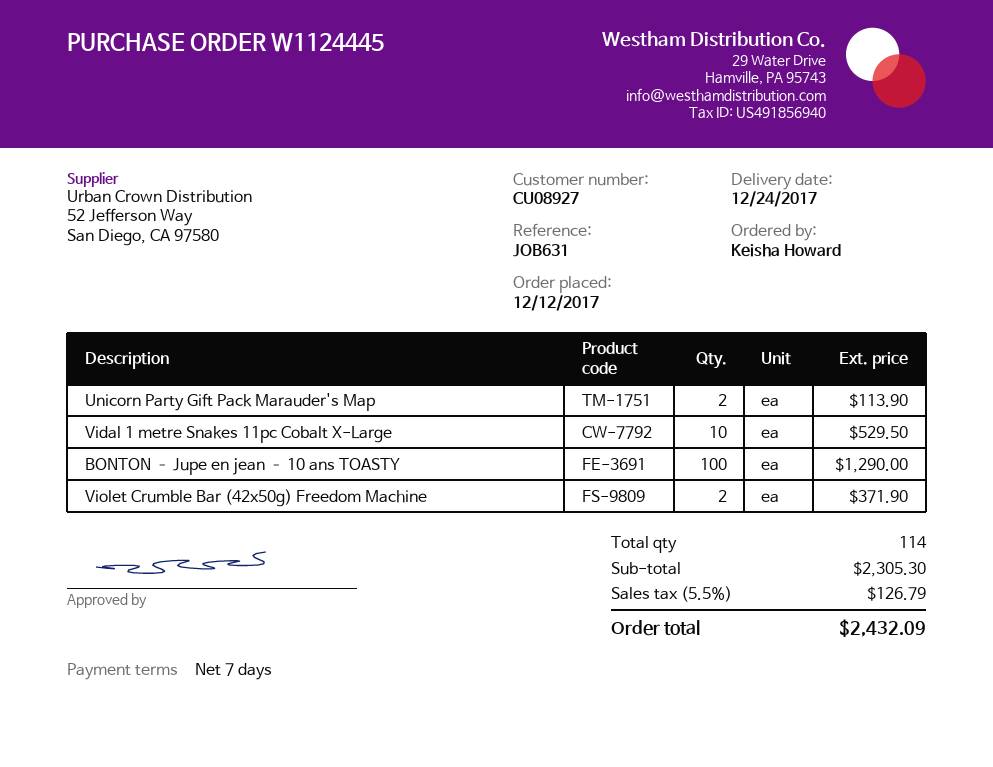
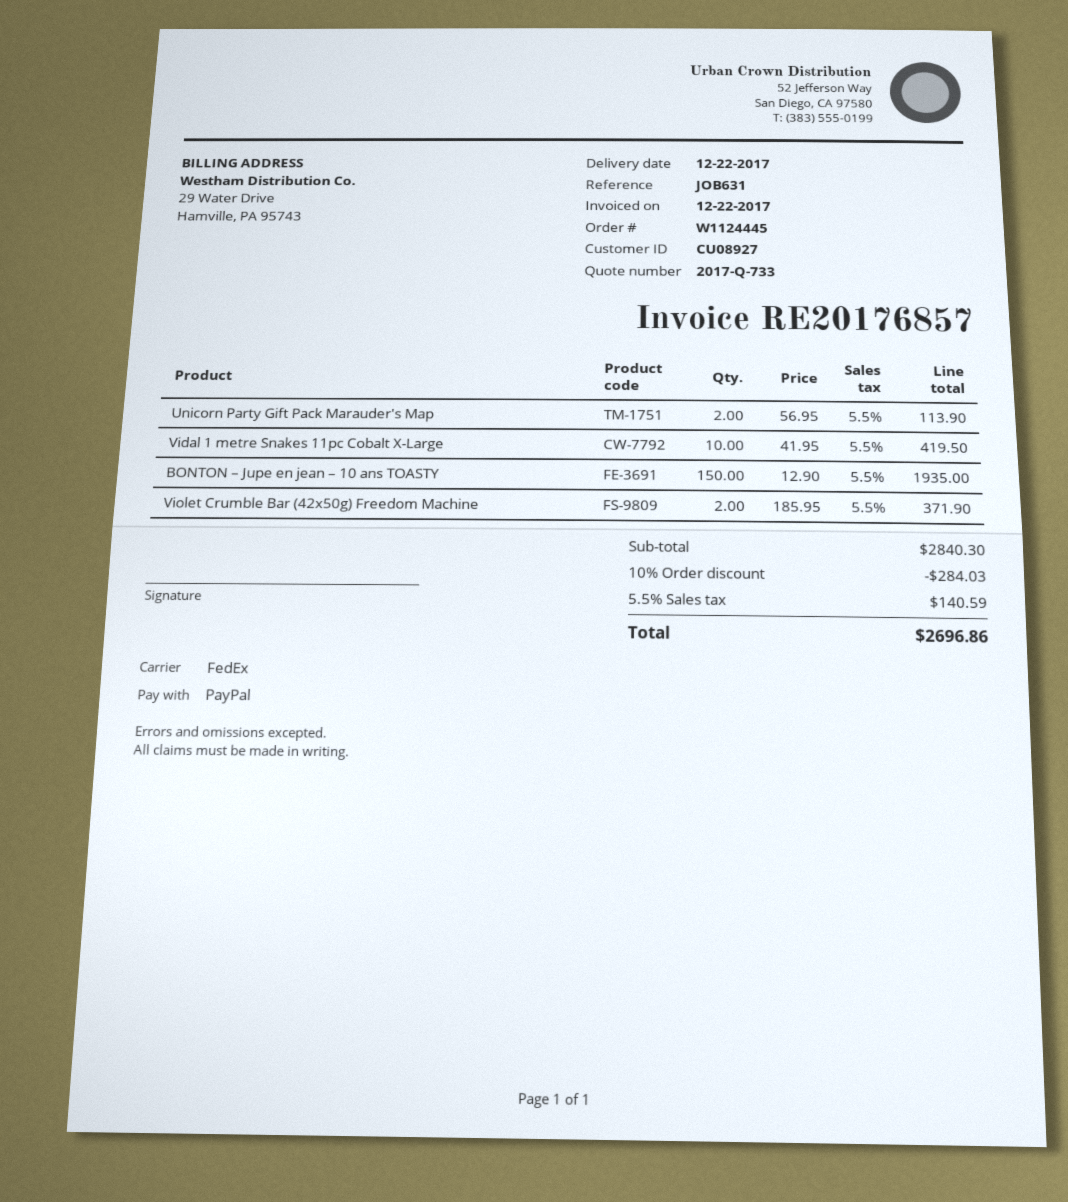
delivery date: 2017-12-24 -> 2017-12-22
Vidal 1 metre Snakes 11pc Cobalt X-Large: 10 for 529.50 -> 10 for 419.50
BONTON – Jupe en jean – 10 ans TOASTY: 100 for 1290.00 -> 150 for 1935.00
subtotal: 2305.30 -> 2840.30
discount: none -> 10% = 284.03
tax: 5.5% = 126.79 -> 5.5% = 140.59
total: 2432.09 -> 2696.86

